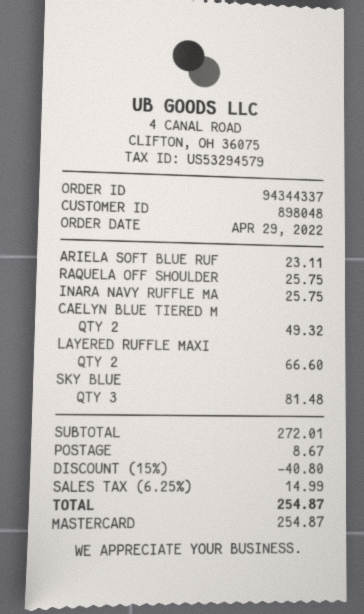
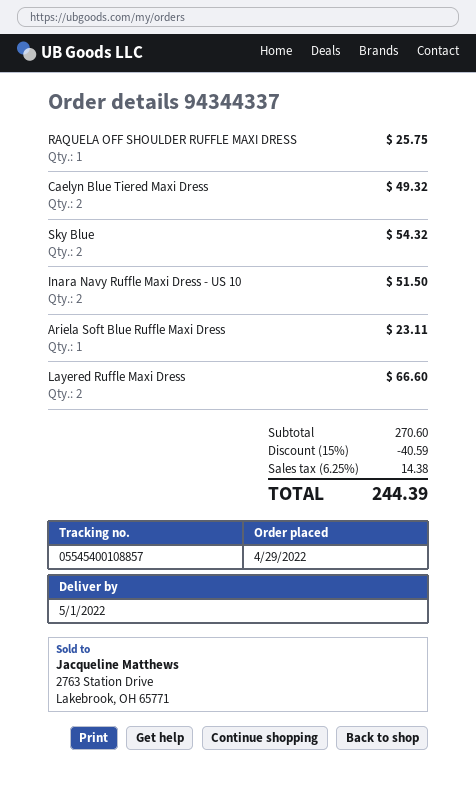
INARA NAVY RUFFLE MA: 1 for 25.75 -> 2 for 51.50
SKY BLUE: 3 for 81.48 -> 2 for 54.32
subtotal: 272.01 -> 270.60
discount: 15% = 40.80 -> 15% = 40.59
shipping: 8.67 -> none
tax: 6.25% = 14.99 -> 6.25% = 14.38
total: 254.87 -> 244.39

